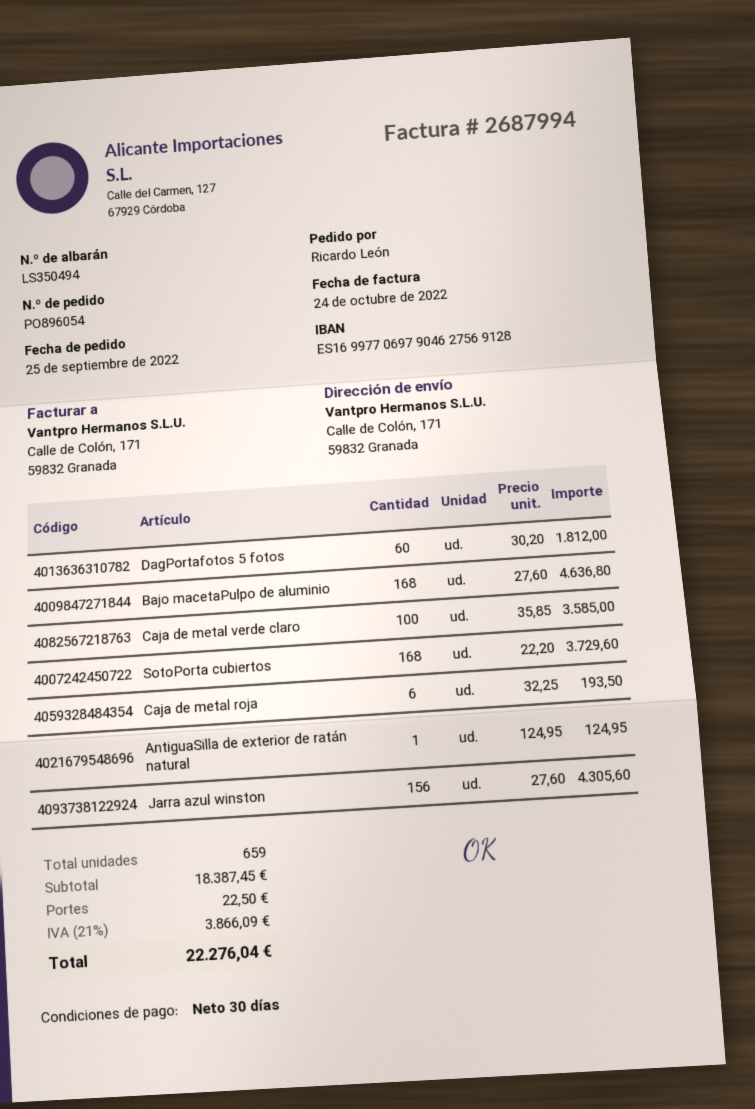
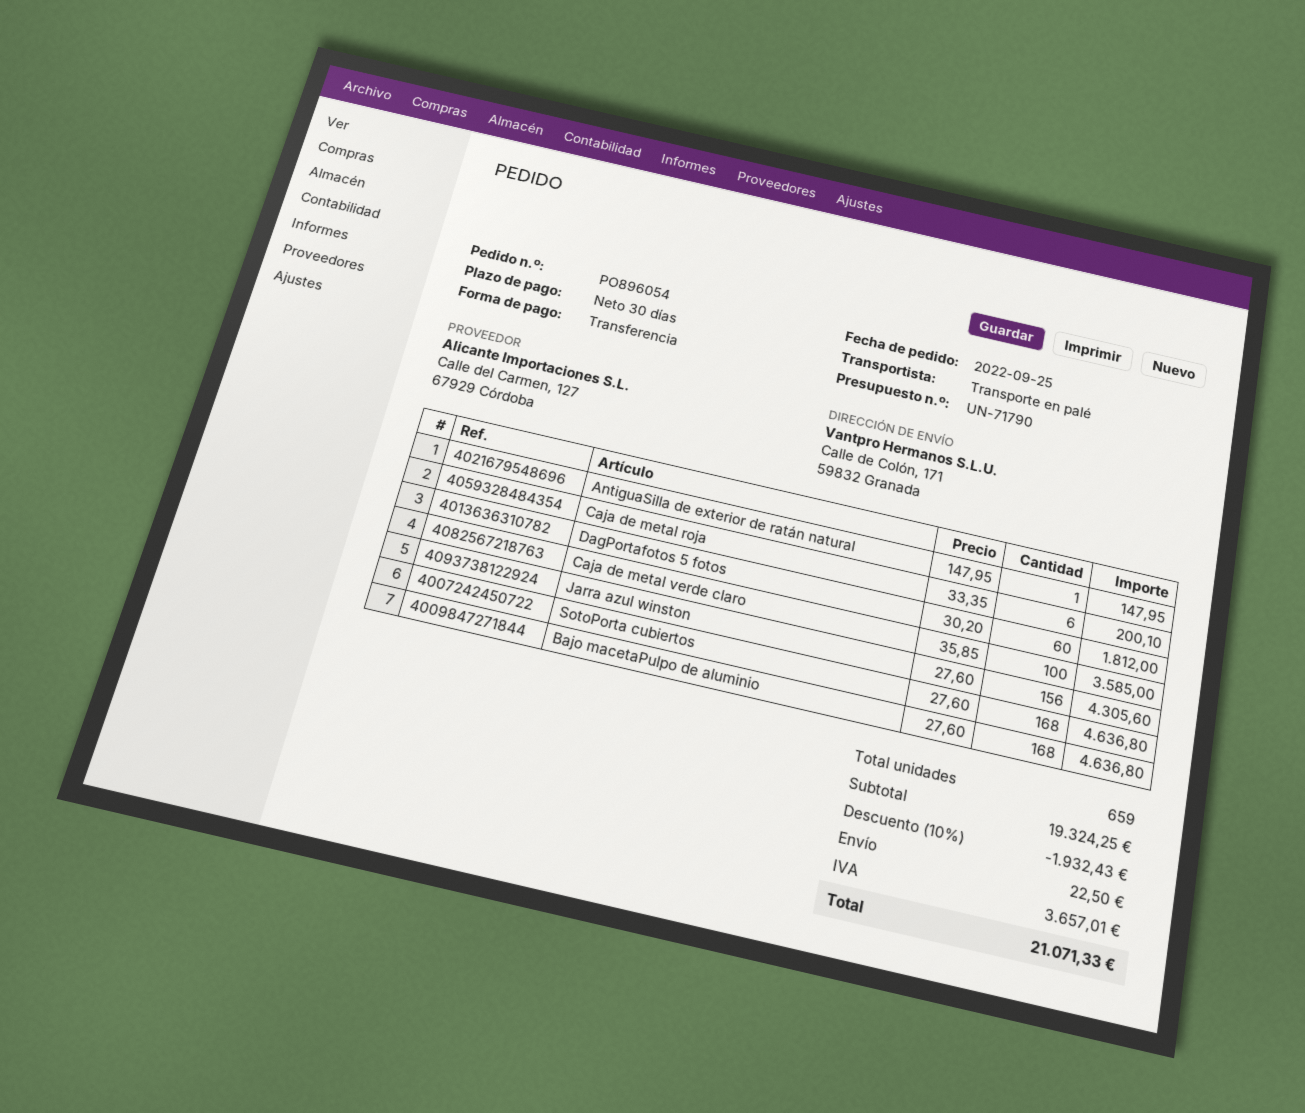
SotoPorta cubiertos: 168 x 22.20 = 3729.60 -> 168 x 27.60 = 4636.80
Caja de metal roja: 6 x 32.25 = 193.50 -> 6 x 33.35 = 200.10
AntiguaSilla de exterior de ratán natural: 1 x 124.95 = 124.95 -> 1 x 147.95 = 147.95
subtotal: 18387.45 -> 19324.25
discount: none -> 10% = 1932.43
tax: 3866.09 -> 3657.01
total: 22276.04 -> 21071.33

